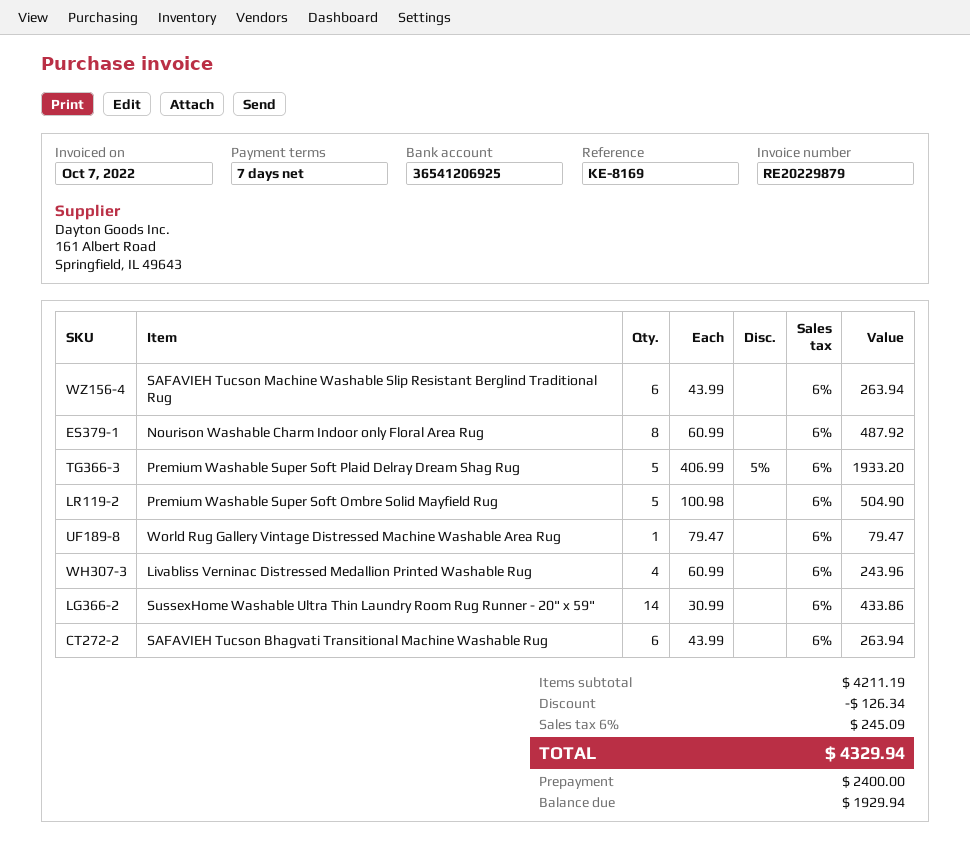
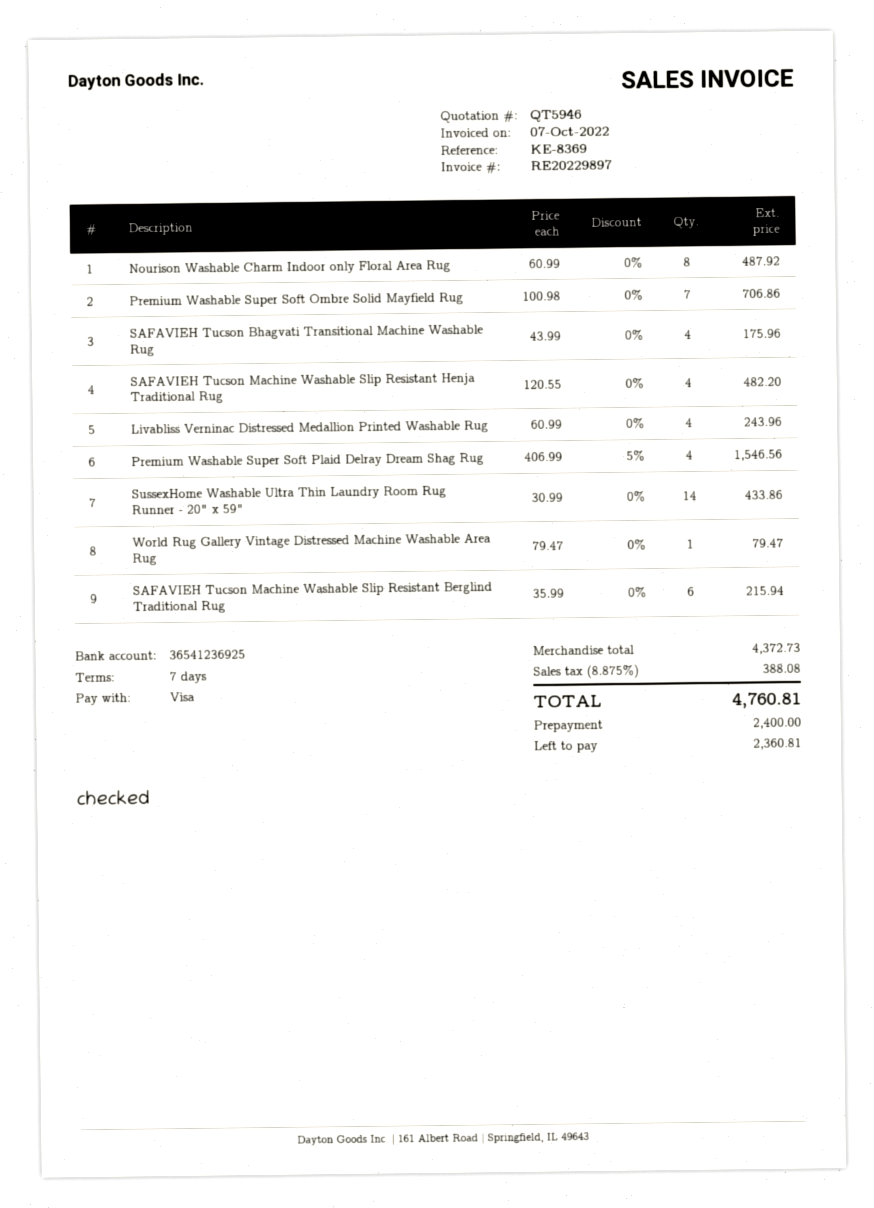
invoice number: RE20229879 -> RE20229897
reference: KE-8169 -> KE-8369
bank account: 36541206925 -> 36541236925
SAFAVIEH Tucson Machine Washable Slip Resistant Berglind Traditional Rug: 6 x 43.99 = 263.94 -> 6 x 35.99 = 215.94
Premium Washable Super Soft Plaid Delray Dream Shag Rug: 5 x 406.99 - 5% = 1933.20 -> 4 x 406.99 - 5% = 1546.56
Premium Washable Super Soft Ombre Solid Mayfield Rug: 5 x 100.98 = 504.90 -> 7 x 100.98 = 706.86
SAFAVIEH Tucson Bhagvati Transitional Machine Washable Rug: 6 x 43.99 = 263.94 -> 4 x 43.99 = 175.96
SAFAVIEH Tucson Machine Washable Slip Resistant Henja Traditional Rug: none -> 4 x 120.55 = 482.20
subtotal: 4211.19 -> 4372.73
discount: 126.34 -> none
tax: 6% = 245.09 -> 8.875% = 388.08
total: 4329.94 -> 4760.81
balance: 1929.94 -> 2360.81

